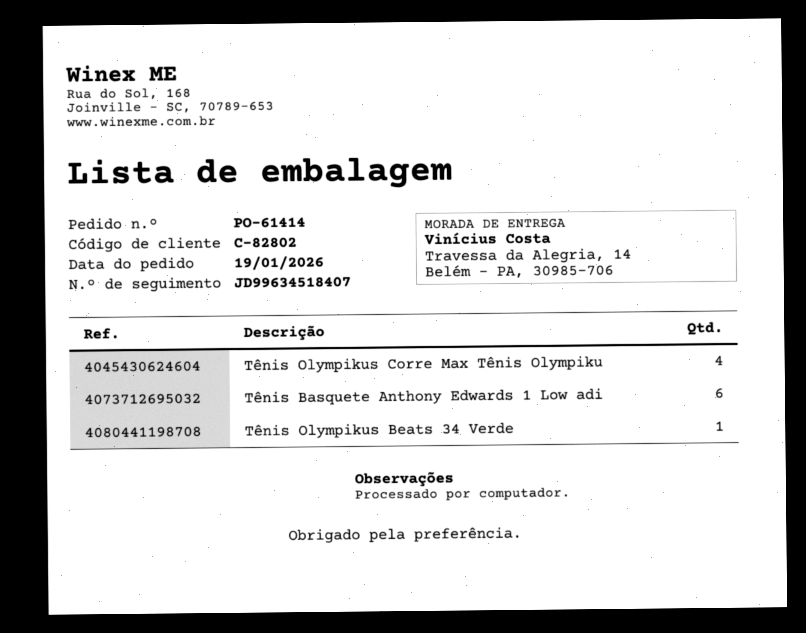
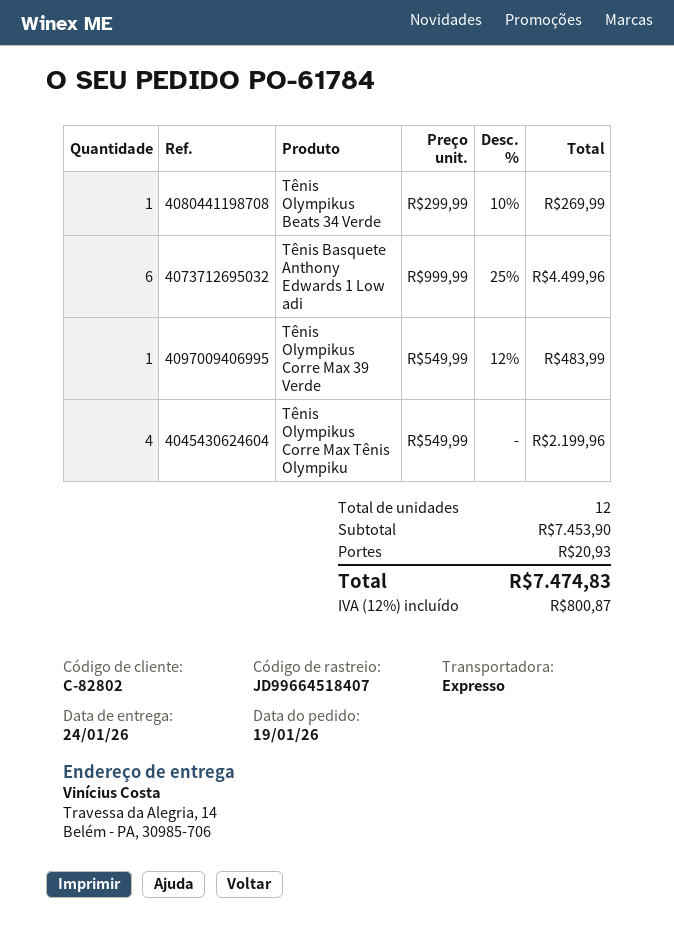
order number: PO-61414 -> PO-61784
tracking number: JD99634518407 -> JD99664518407
Tênis Olympikus Corre Max 39 Verde: none -> 1

